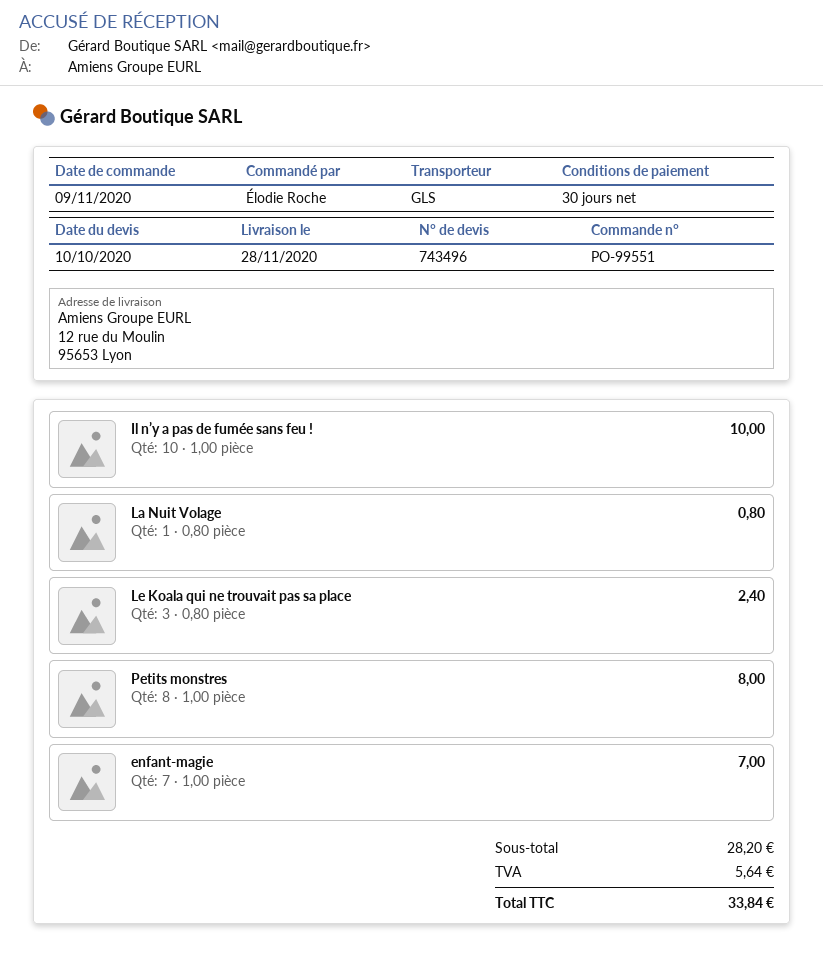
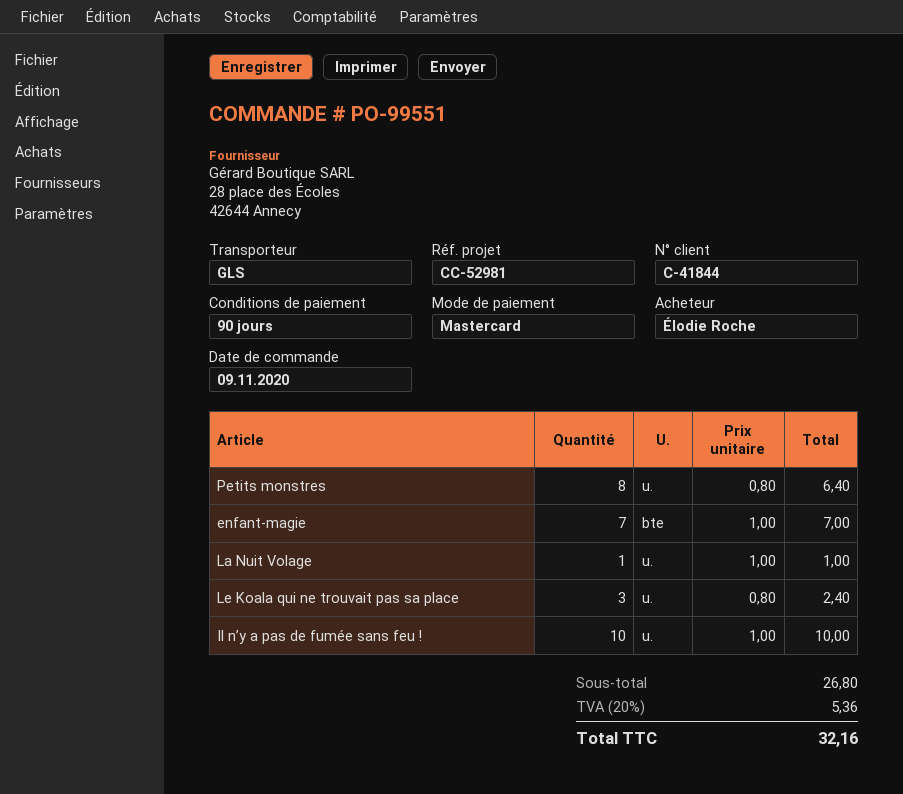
payment terms: 30 days -> 90 days
La Nuit Volage: 1 x 0.80 = 0.80 -> 1 x 1.00 = 1.00
Petits monstres: 8 x 1.00 = 8.00 -> 8 x 0.80 = 6.40
subtotal: 28.20 -> 26.80
tax: 5.64 -> 5.36
total: 33.84 -> 32.16

